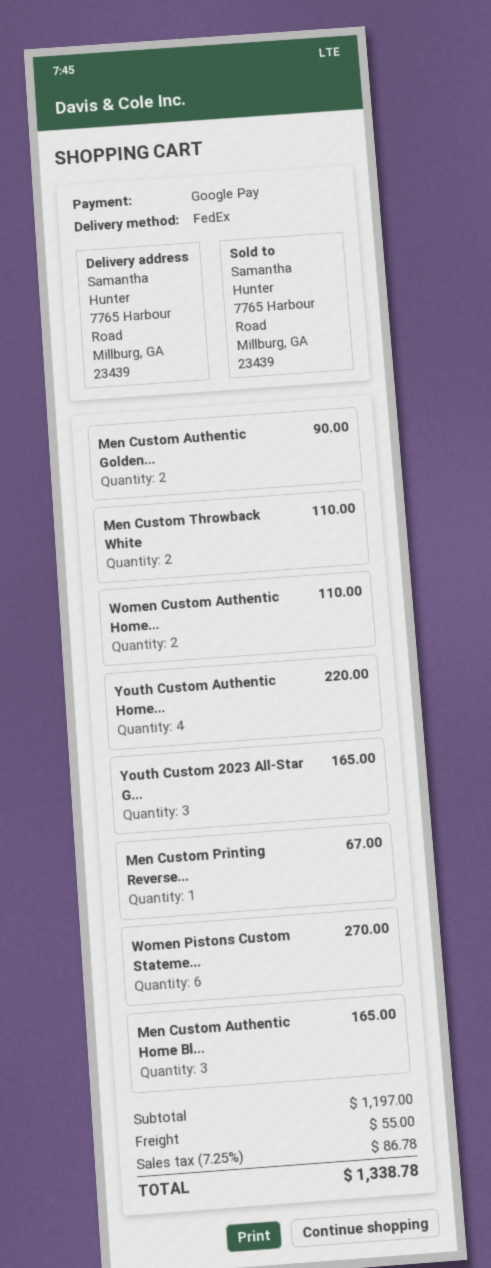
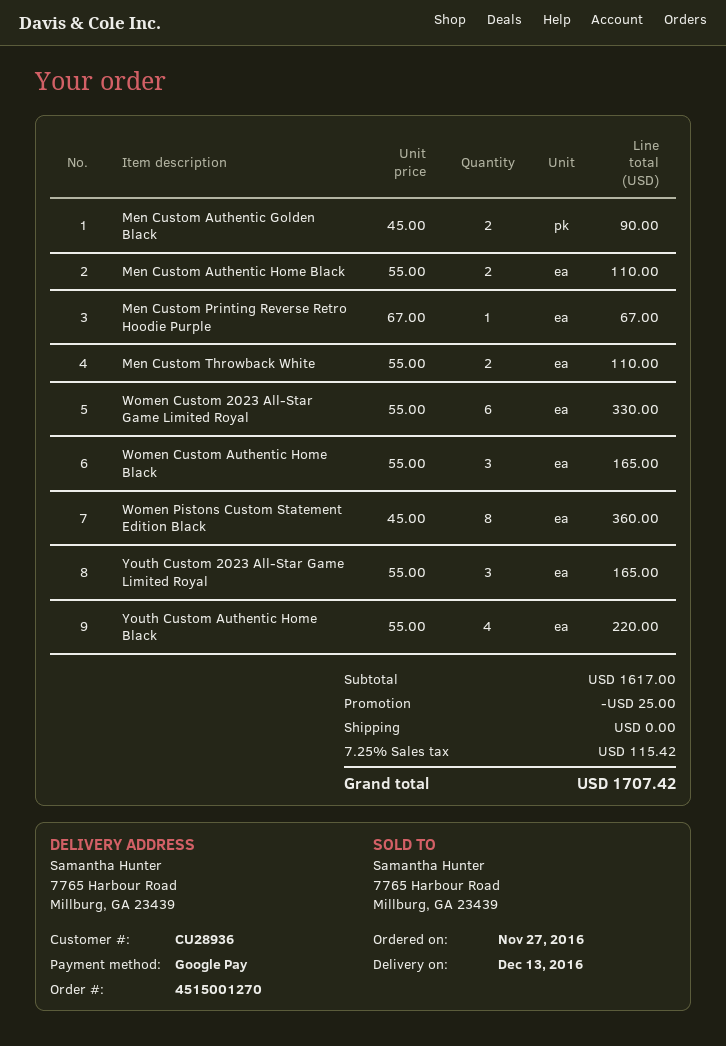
Women Custom Authentic Home...: 2 for 110.00 -> 3 for 165.00
Women Pistons Custom Stateme...: 6 for 270.00 -> 8 for 360.00
Men Custom Authentic Home Bl...: 3 for 165.00 -> 2 for 110.00
Women Custom 2023 All-Star Game Limited Royal: none -> 6 for 330.00
subtotal: 1197.00 -> 1617.00
discount: none -> 25.00
shipping: 55.00 -> 0.00
tax: 7.25% = 86.78 -> 7.25% = 115.42
total: 1338.78 -> 1707.42

